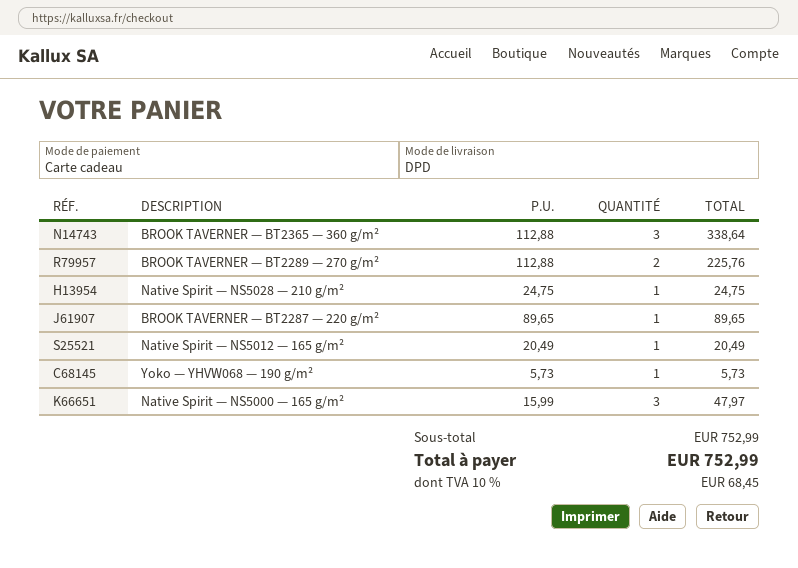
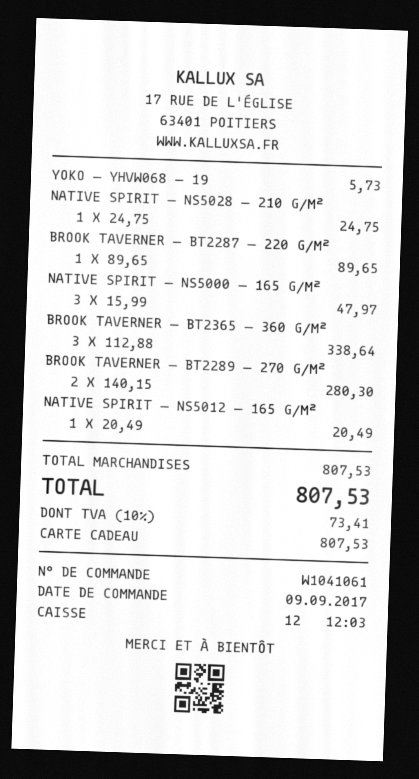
BROOK TAVERNER — BT2289 — 270 g/m²: 2 x 112.88 = 225.76 -> 2 x 140.15 = 280.30
subtotal: 752.99 -> 807.53
tax: 10% = 68.45 -> 10% = 73.41
total: 752.99 -> 807.53

